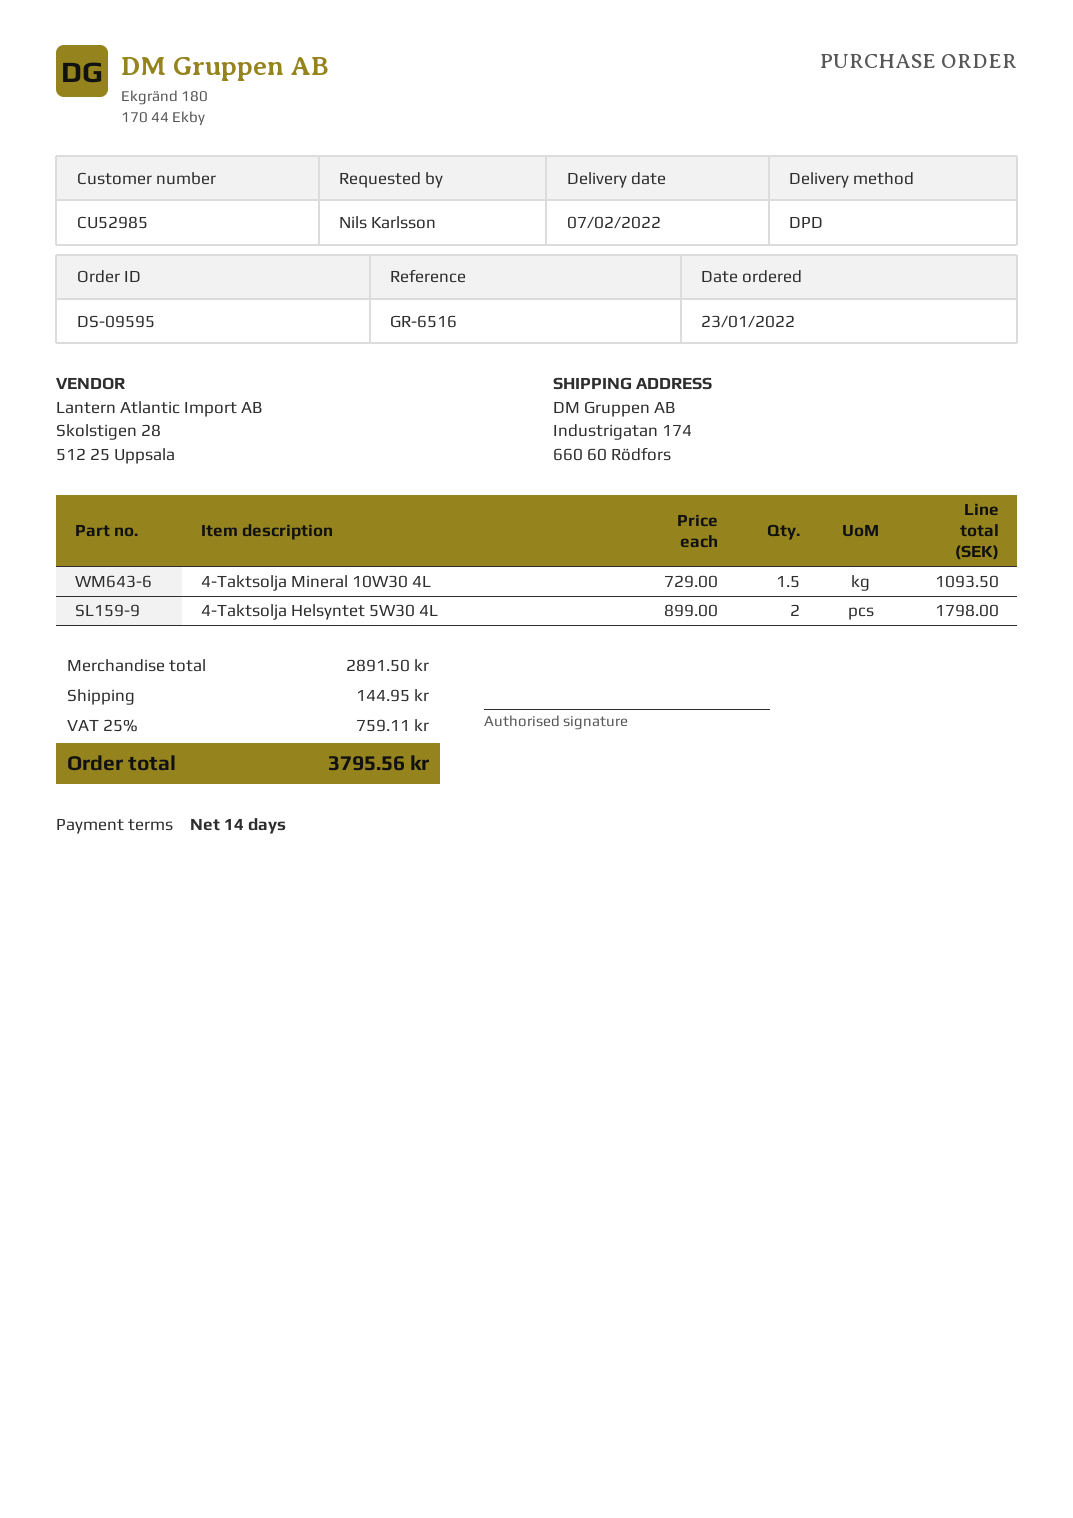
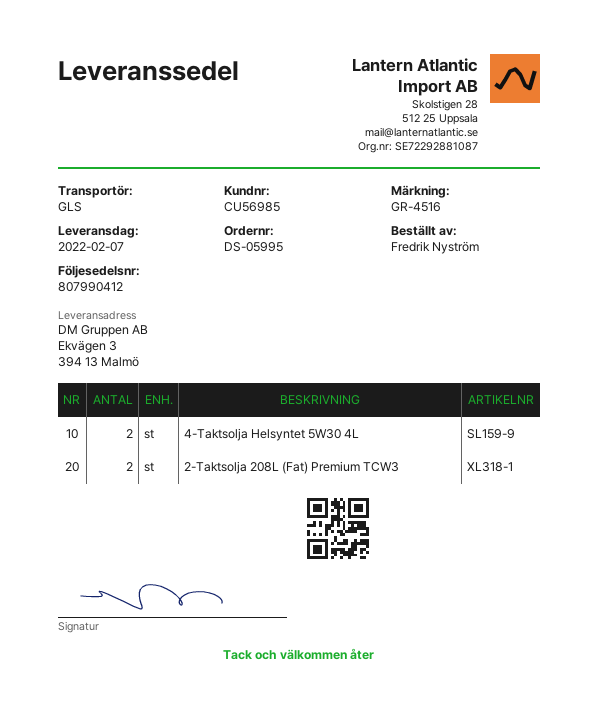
order number: DS-09595 -> DS-05995
customer number: CU52985 -> CU56985
reference: GR-6516 -> GR-4516
ordered by: Nils Karlsson -> Fredrik Nyström
shipping method: DPD -> GLS
ship to: Industrigatan 174, 660 60 Rödfors -> Ekvägen 3, 394 13 Malmö
4-Taktsolja Mineral 10W30 4L: 1.5 -> none
2-Taktsolja 208L (Fat) Premium TCW3: none -> 2

